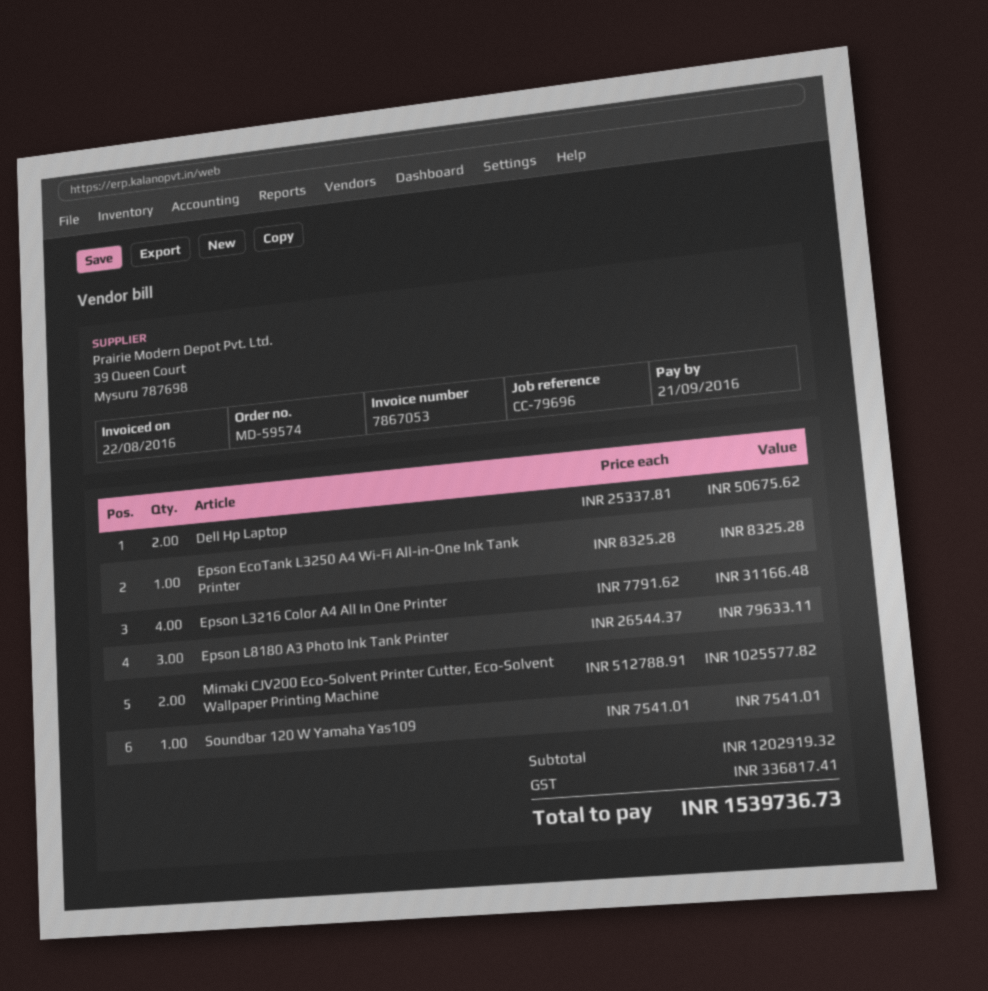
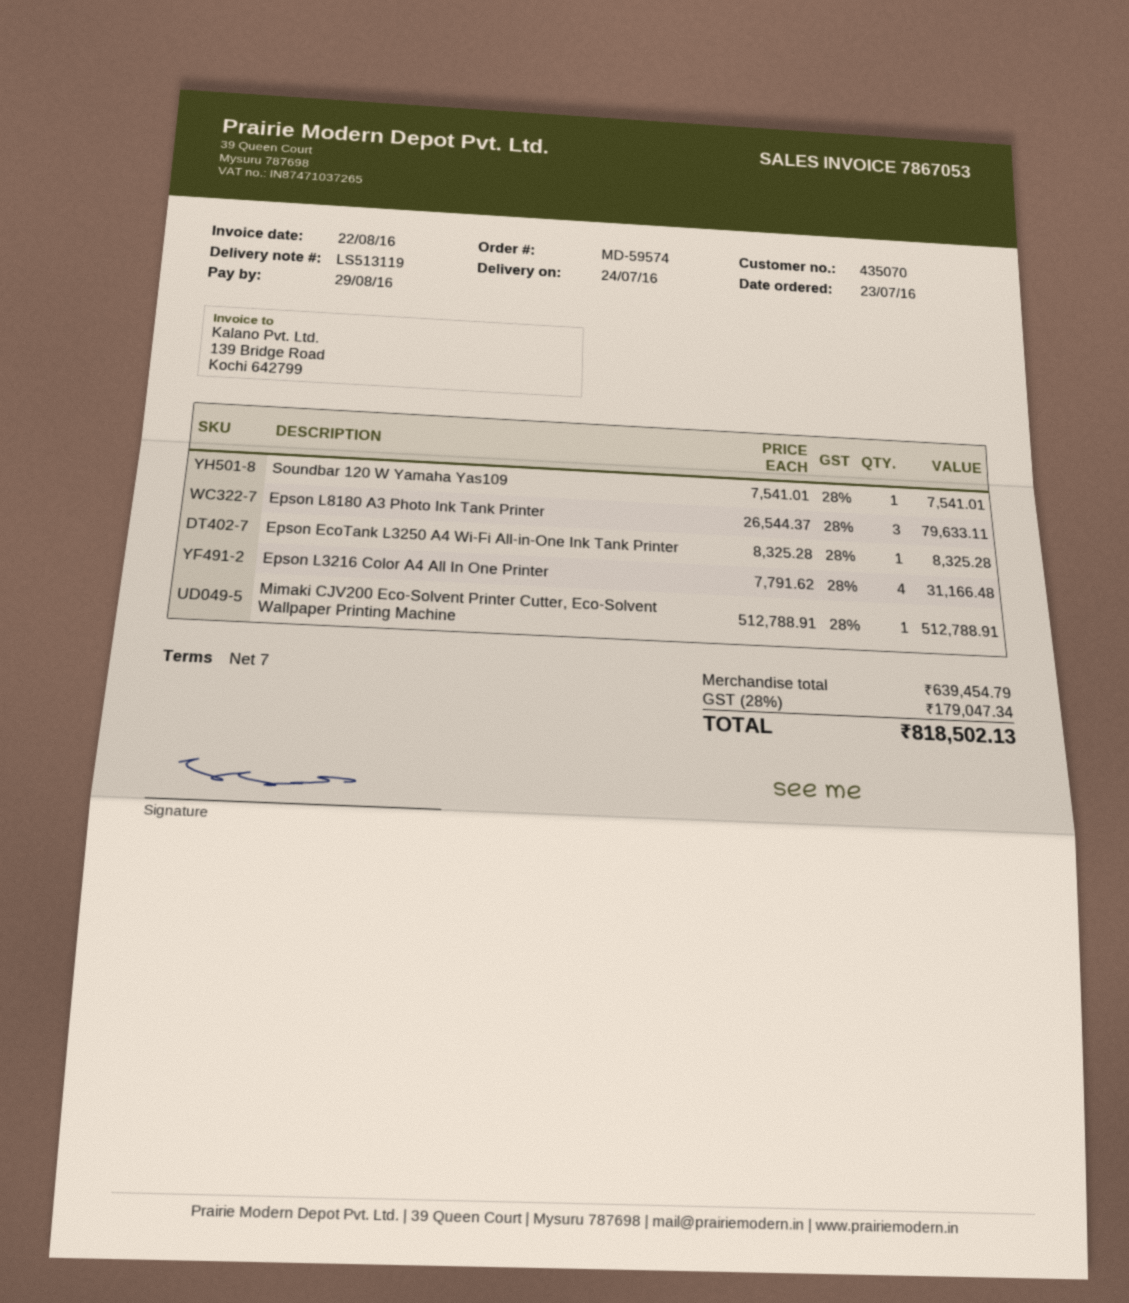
due date: 2016-09-21 -> 2016-08-29
Dell Hp Laptop: 2 x 25337.81 = 50675.62 -> none
Mimaki CJV200 Eco-Solvent Printer Cutter, Eco-Solvent Wallpaper Printing Machine: 2 x 512788.91 = 1025577.82 -> 1 x 512788.91 = 512788.91
subtotal: 1202919.32 -> 639454.79
tax: 336817.41 -> 179047.34
total: 1539736.73 -> 818502.13

